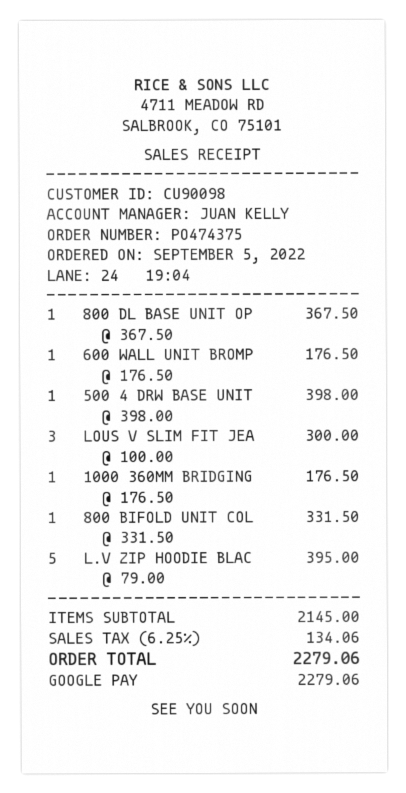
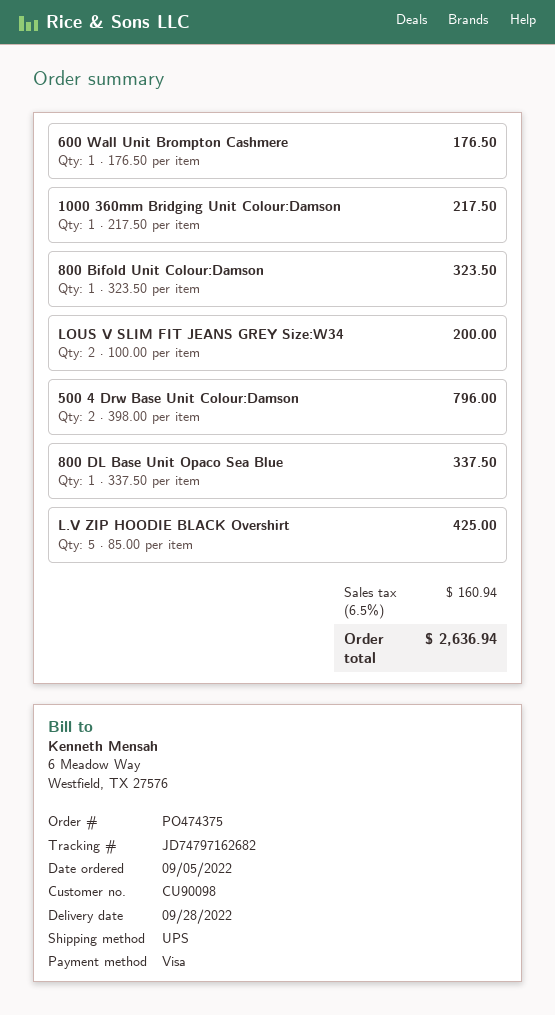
payment method: Google Pay -> Visa
800 DL BASE UNIT OP: 1 x 367.50 = 367.50 -> 1 x 337.50 = 337.50
500 4 DRW BASE UNIT: 1 x 398.00 = 398.00 -> 2 x 398.00 = 796.00
LOUS V SLIM FIT JEA: 3 x 100.00 = 300.00 -> 2 x 100.00 = 200.00
1000 360MM BRIDGING: 1 x 176.50 = 176.50 -> 1 x 217.50 = 217.50
800 BIFOLD UNIT COL: 1 x 331.50 = 331.50 -> 1 x 323.50 = 323.50
L.V ZIP HOODIE BLAC: 5 x 79.00 = 395.00 -> 5 x 85.00 = 425.00
tax: 6.25% = 134.06 -> 6.5% = 160.94
total: 2279.06 -> 2636.94

